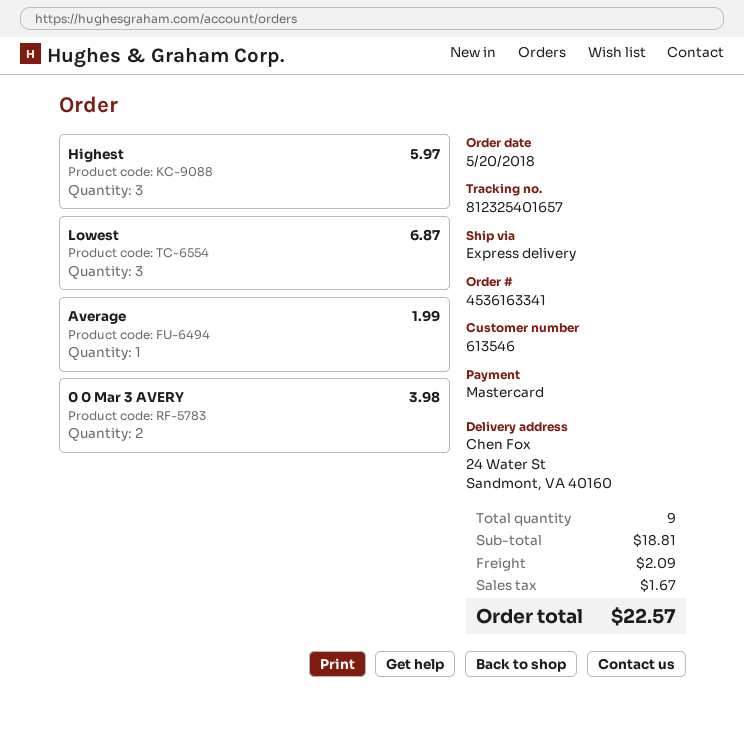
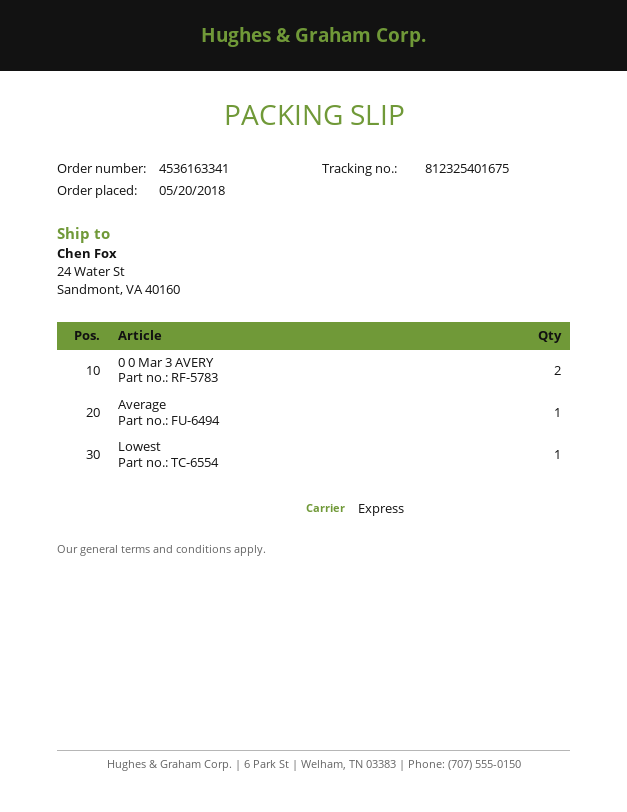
tracking number: 812325401657 -> 812325401675
Highest: 3 -> none
Lowest: 3 -> 1

